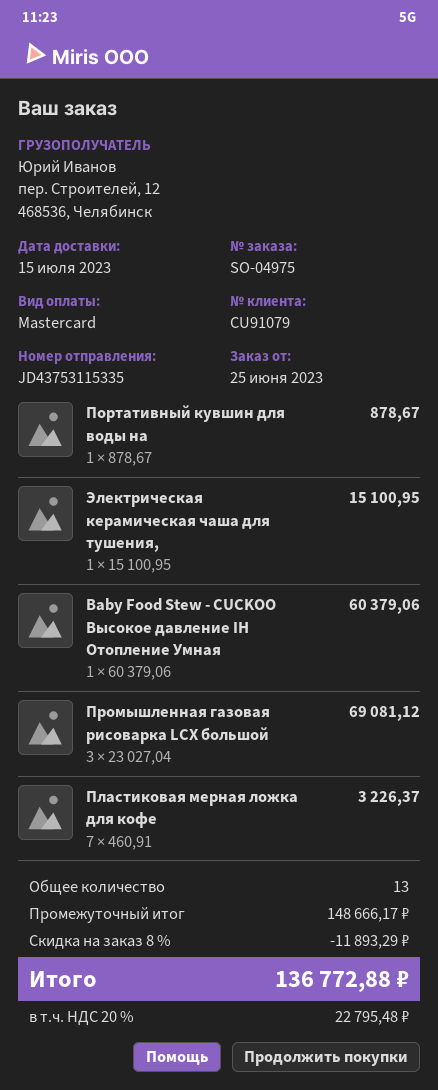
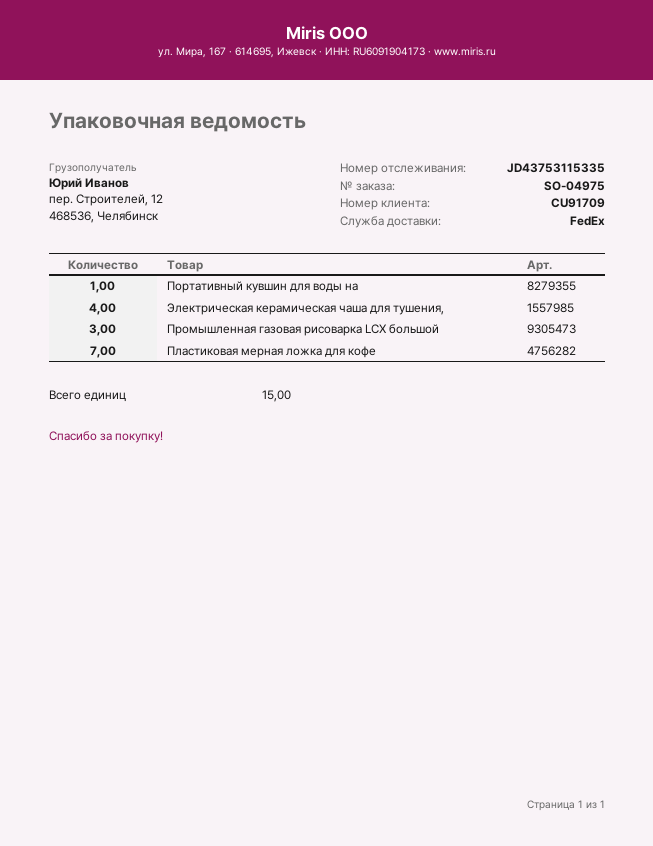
customer number: CU91079 -> CU91709
Электрическая керамическая чаша для тушения,: 1 -> 4
Baby Food Stew - CUCKOO Высокое давление IH Отопление Умная: 1 -> none
total quantity: 13 -> 15

